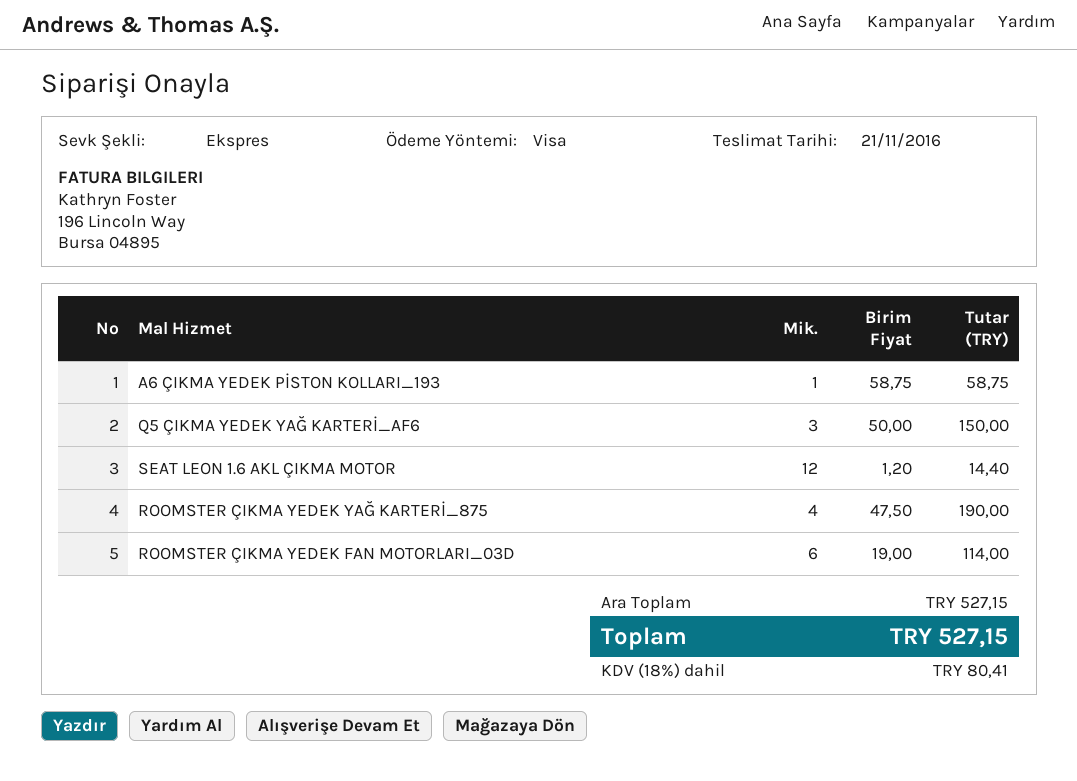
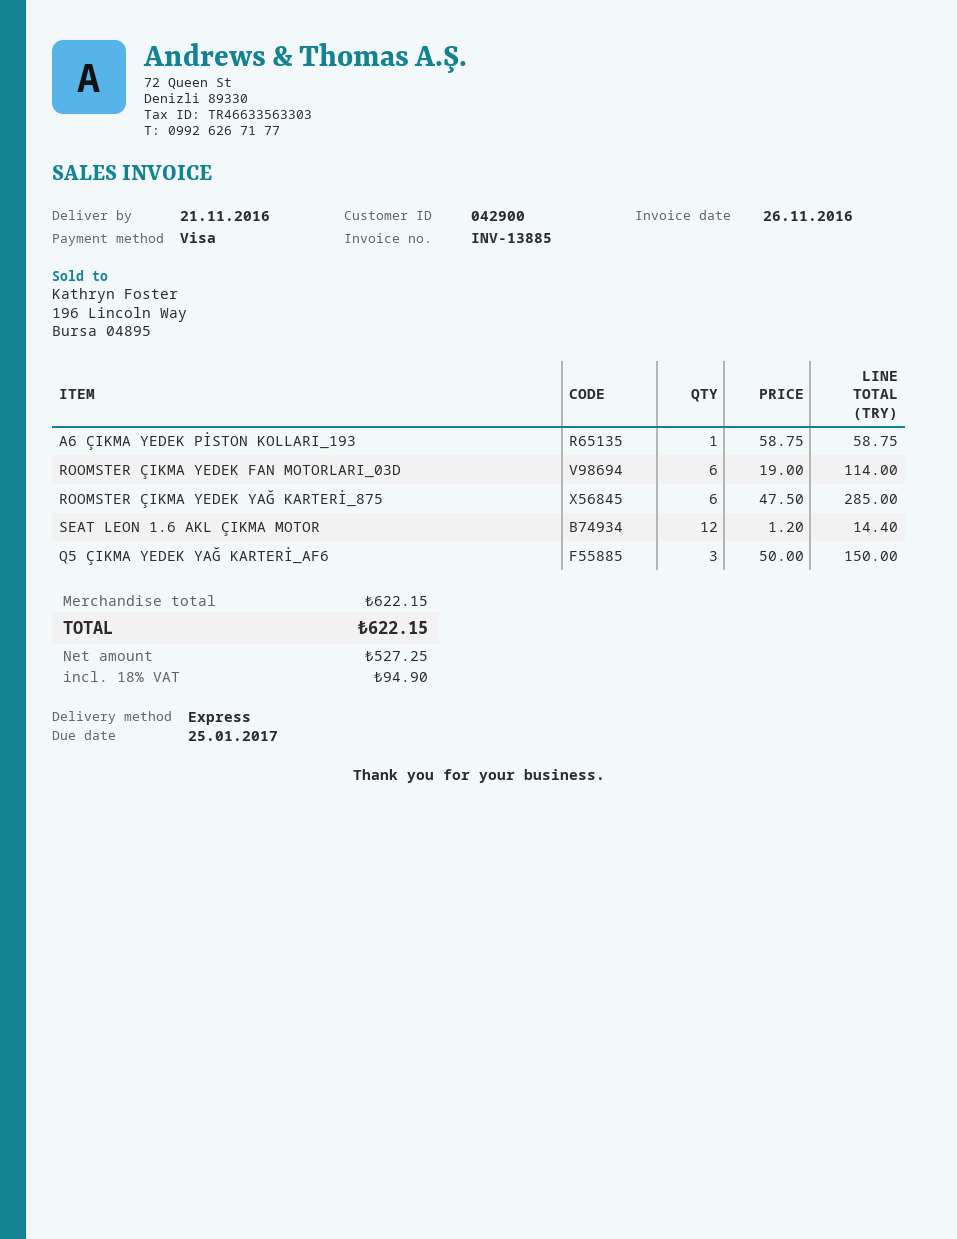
ROOMSTER ÇIKMA YEDEK YAĞ KARTERİ_875: 4 x 47.50 = 190.00 -> 6 x 47.50 = 285.00
subtotal: 527.15 -> 622.15
tax: 18% = 80.41 -> 18% = 94.90
total: 527.15 -> 622.15

